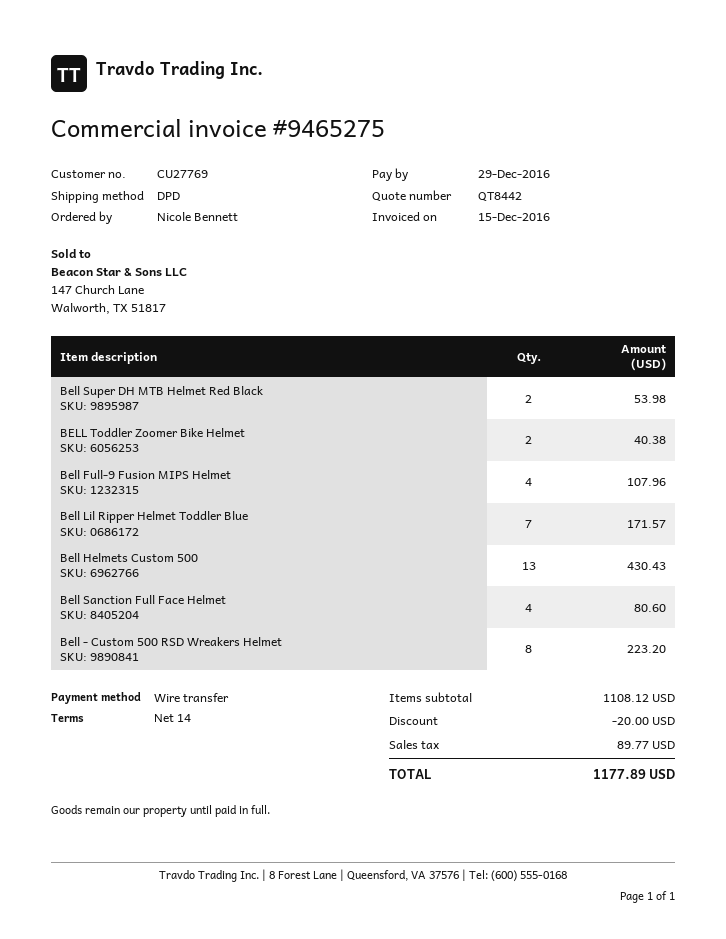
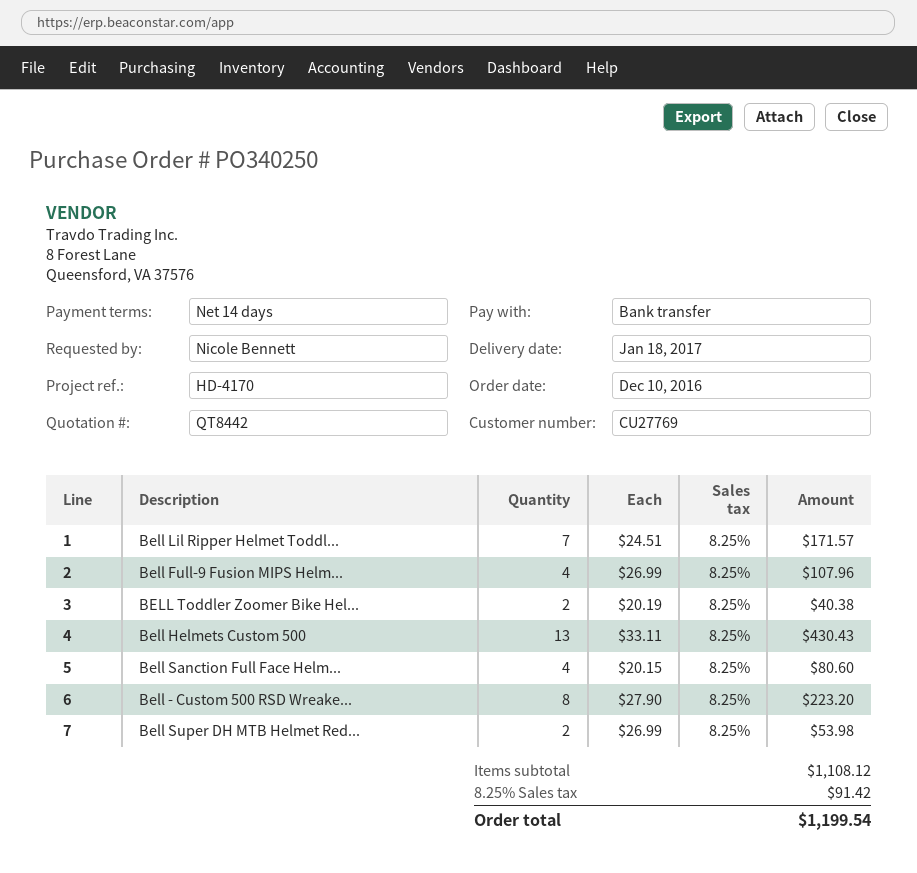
discount: 20.00 -> none
tax: 89.77 -> 91.42
total: 1177.89 -> 1199.54

